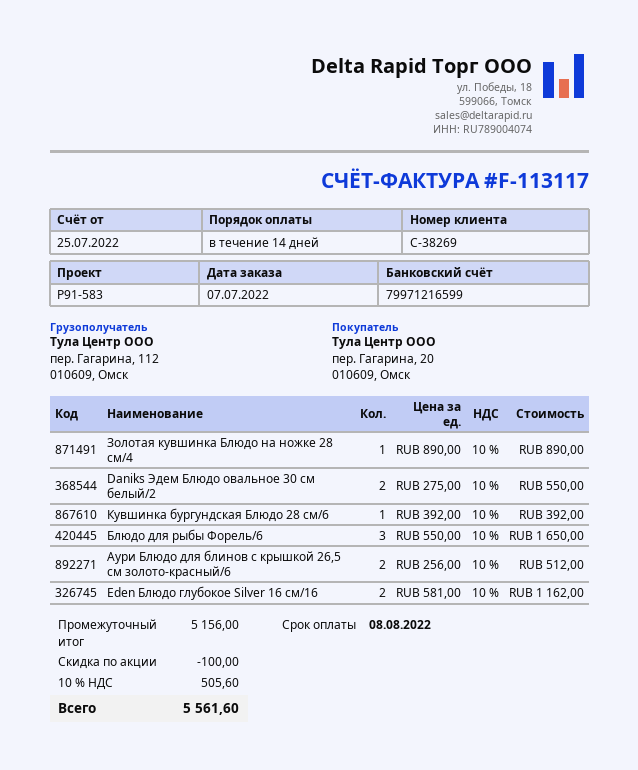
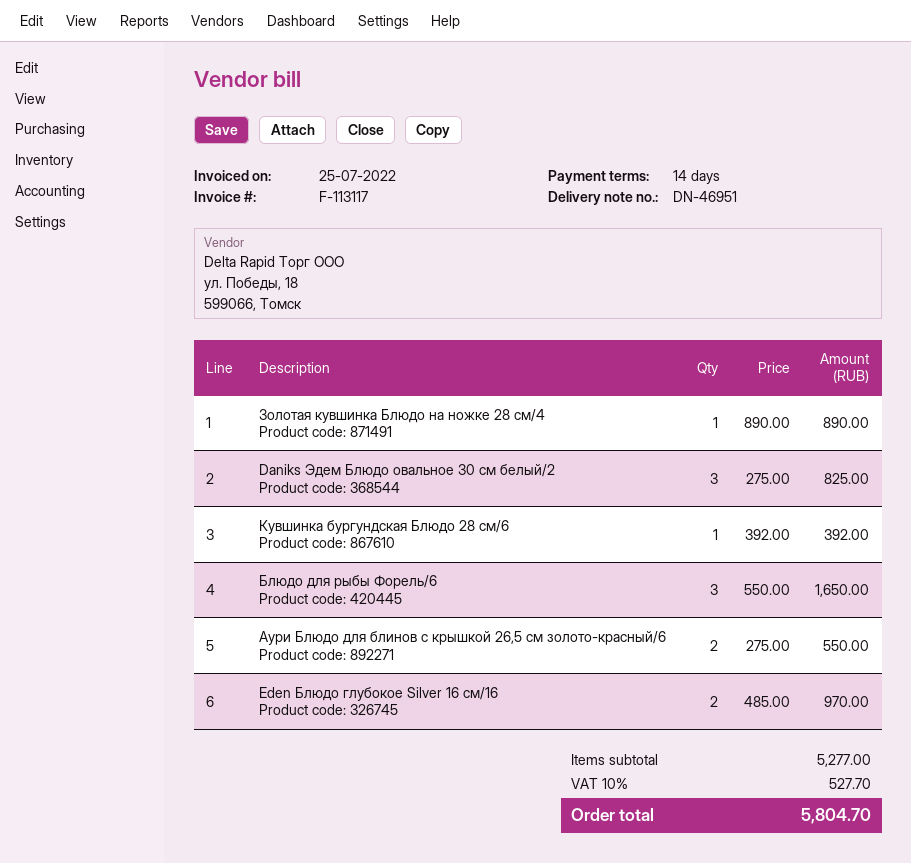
Daniks Эдем Блюдо овальное 30 см белый/2: 2 x 275.00 = 550.00 -> 3 x 275.00 = 825.00
Аури Блюдо для блинов с крышкой 26,5 см золото-красный/6: 2 x 256.00 = 512.00 -> 2 x 275.00 = 550.00
Eden Блюдо глубокое Silver 16 см/16: 2 x 581.00 = 1162.00 -> 2 x 485.00 = 970.00
subtotal: 5156.00 -> 5277.00
discount: 100.00 -> none
tax: 10% = 505.60 -> 10% = 527.70
total: 5561.60 -> 5804.70

